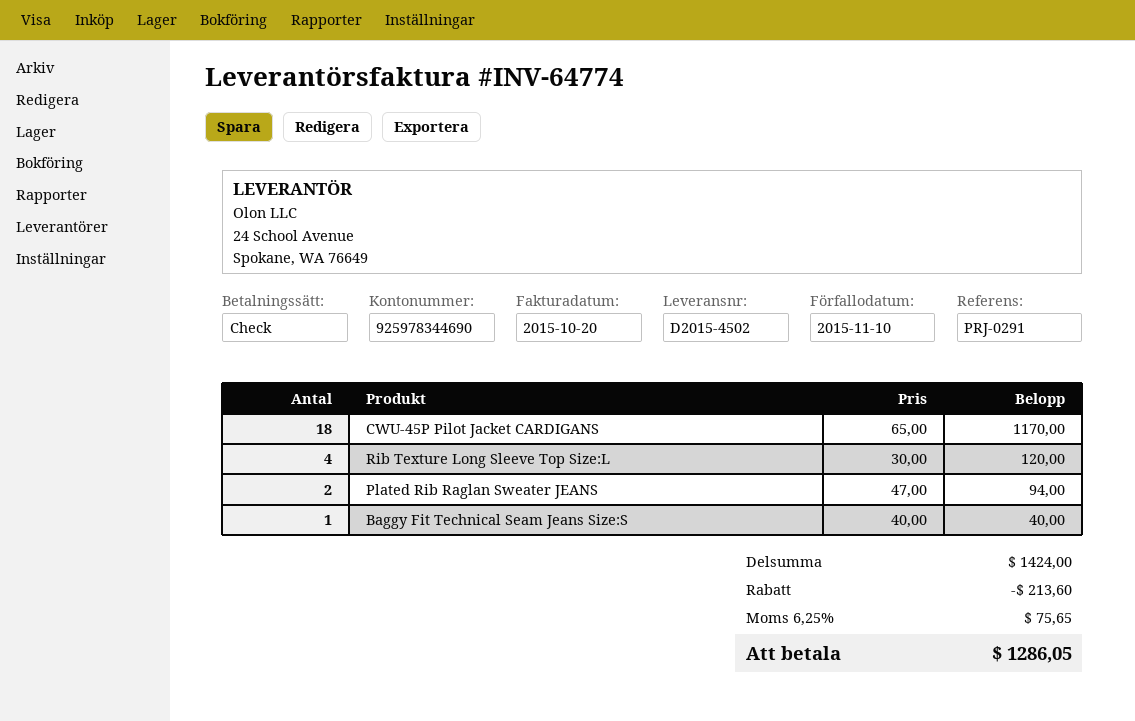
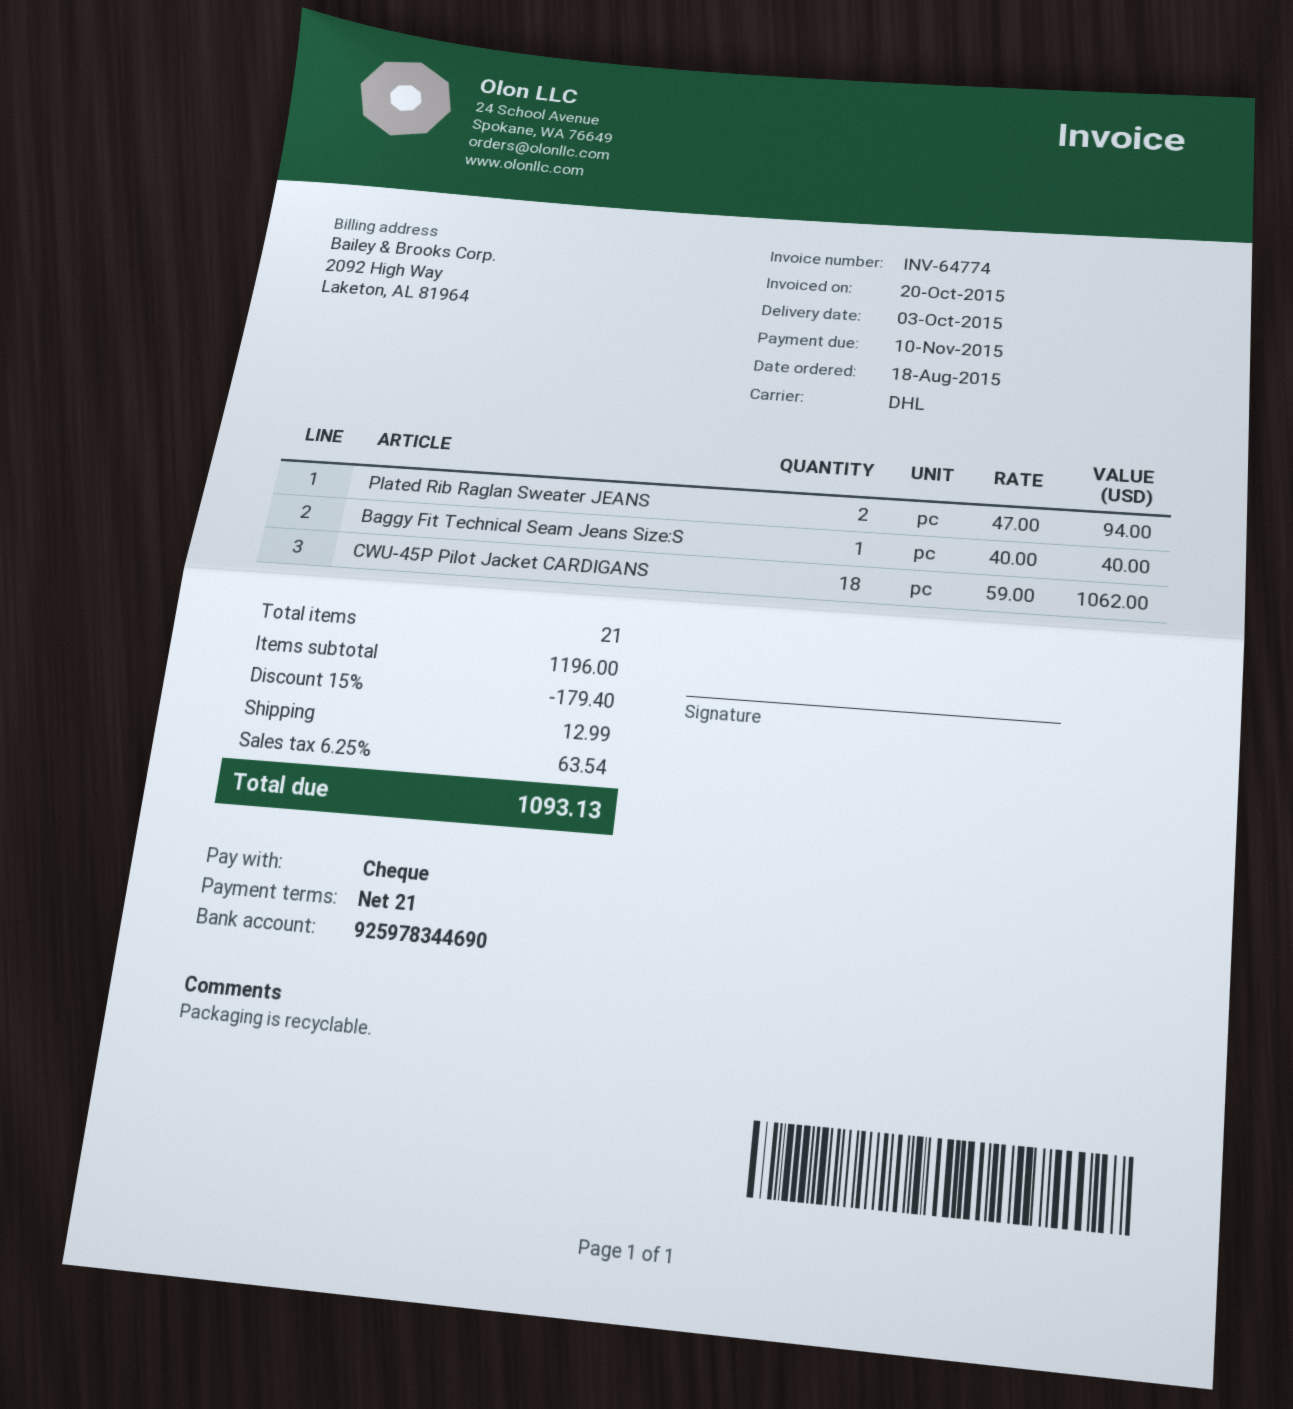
CWU-45P Pilot Jacket CARDIGANS: 18 x 65.00 = 1170.00 -> 18 x 59.00 = 1062.00
Rib Texture Long Sleeve Top Size:L: 4 x 30.00 = 120.00 -> none
subtotal: 1424.00 -> 1196.00
discount: 213.60 -> 179.40
shipping: none -> 12.99
tax: 6.25% = 75.65 -> 6.25% = 63.54
total: 1286.05 -> 1093.13

